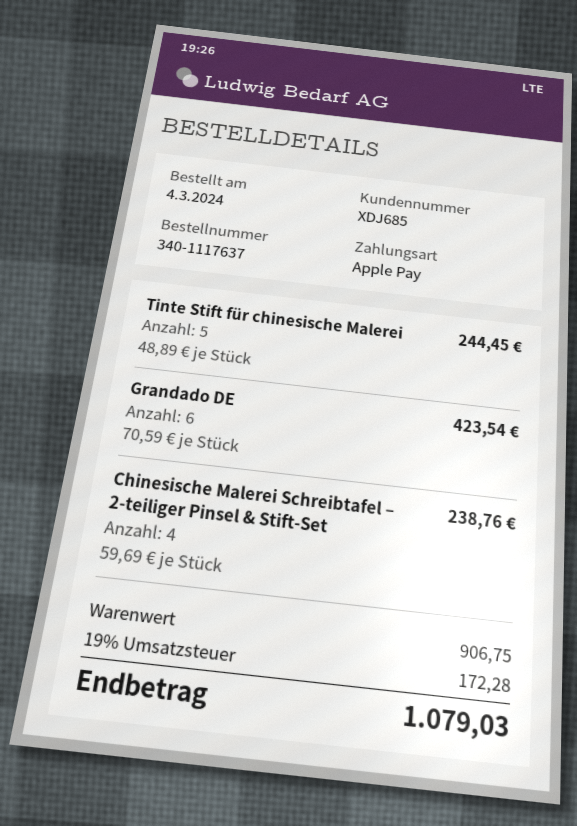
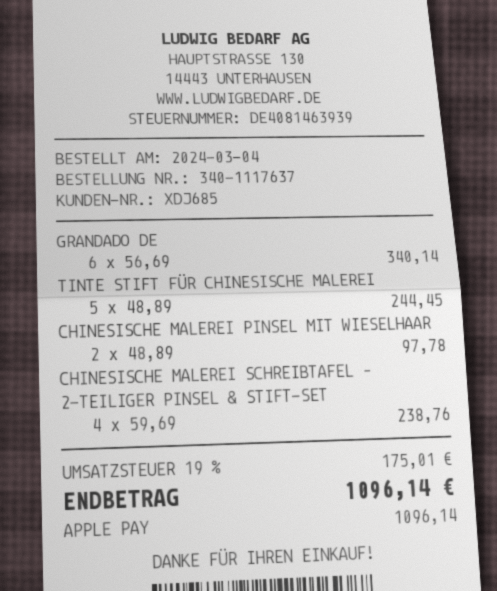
Grandado DE: 6 x 70.59 = 423.54 -> 6 x 56.69 = 340.14
CHINESISCHE MALEREI PINSEL MIT WIESELHAAR: none -> 2 x 48.89 = 97.78
tax: 19% = 172.28 -> 19% = 175.01
total: 1079.03 -> 1096.14

